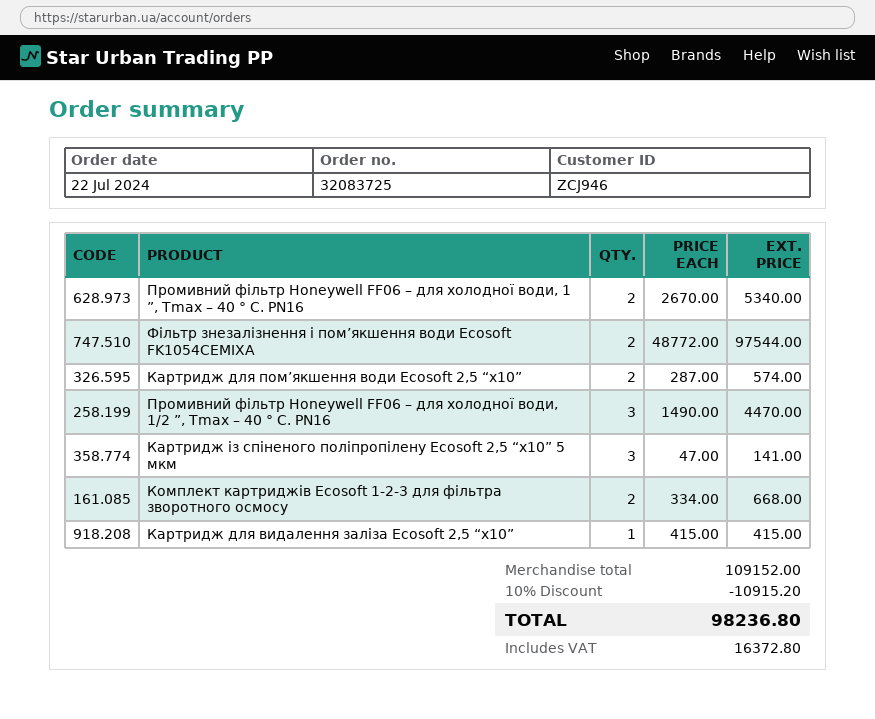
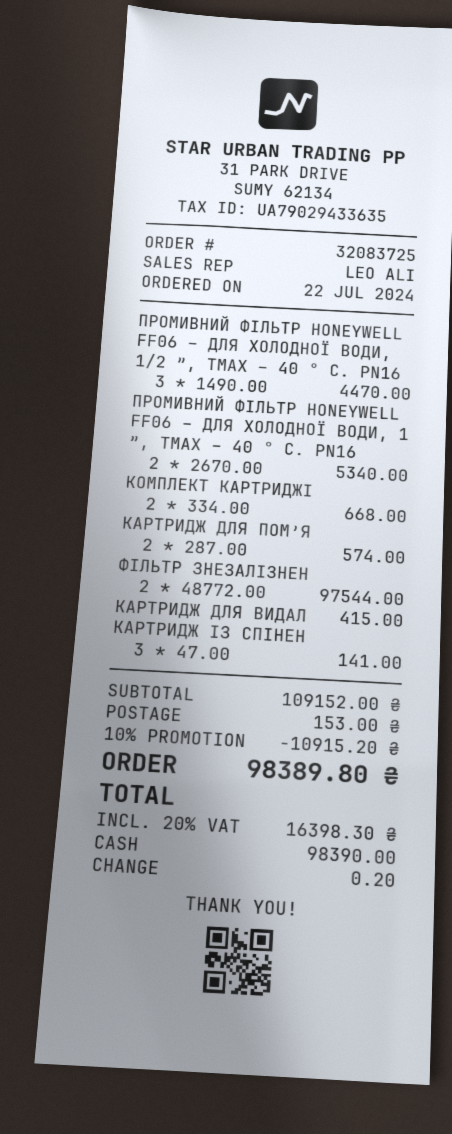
shipping: none -> 153.00
tax: 16372.80 -> 16398.30
total: 98236.80 -> 98389.80

